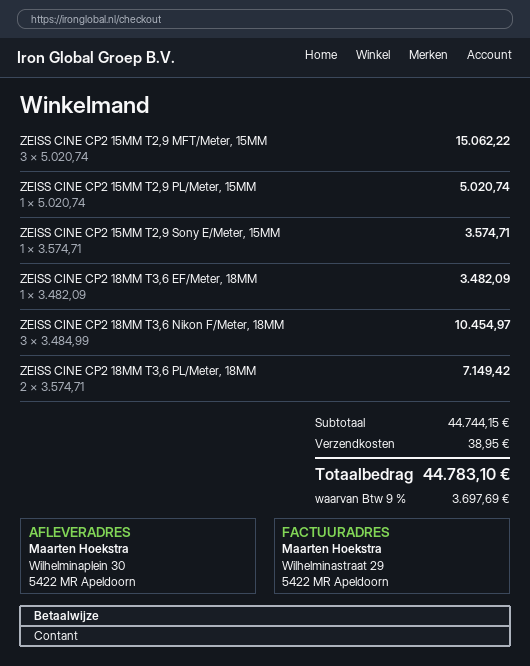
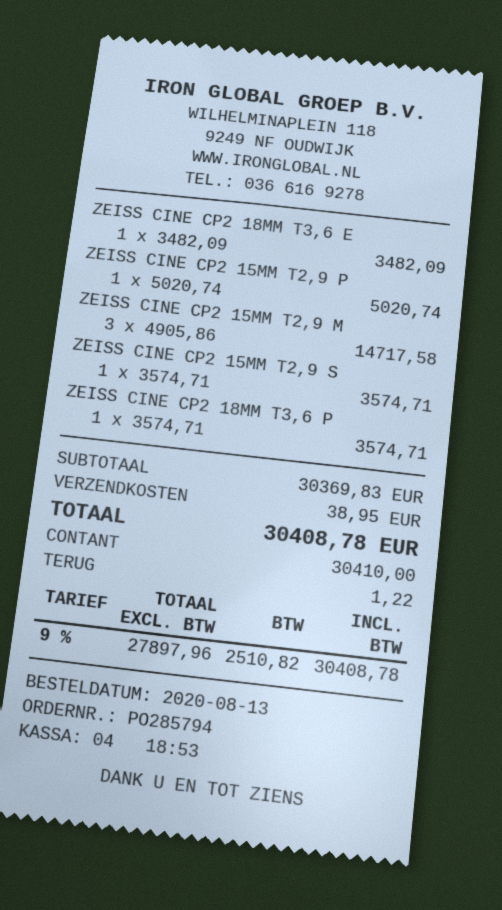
ZEISS CINE CP2 15MM T2,9 MFT/Meter, 15MM: 3 x 5020.74 = 15062.22 -> 3 x 4905.86 = 14717.58
ZEISS CINE CP2 18MM T3,6 Nikon F/Meter, 18MM: 3 x 3484.99 = 10454.97 -> none
ZEISS CINE CP2 18MM T3,6 PL/Meter, 18MM: 2 x 3574.71 = 7149.42 -> 1 x 3574.71 = 3574.71
subtotal: 44744.15 -> 30369.83
tax: 9% = 3697.69 -> 9% = 2510.82
total: 44783.10 -> 30408.78

